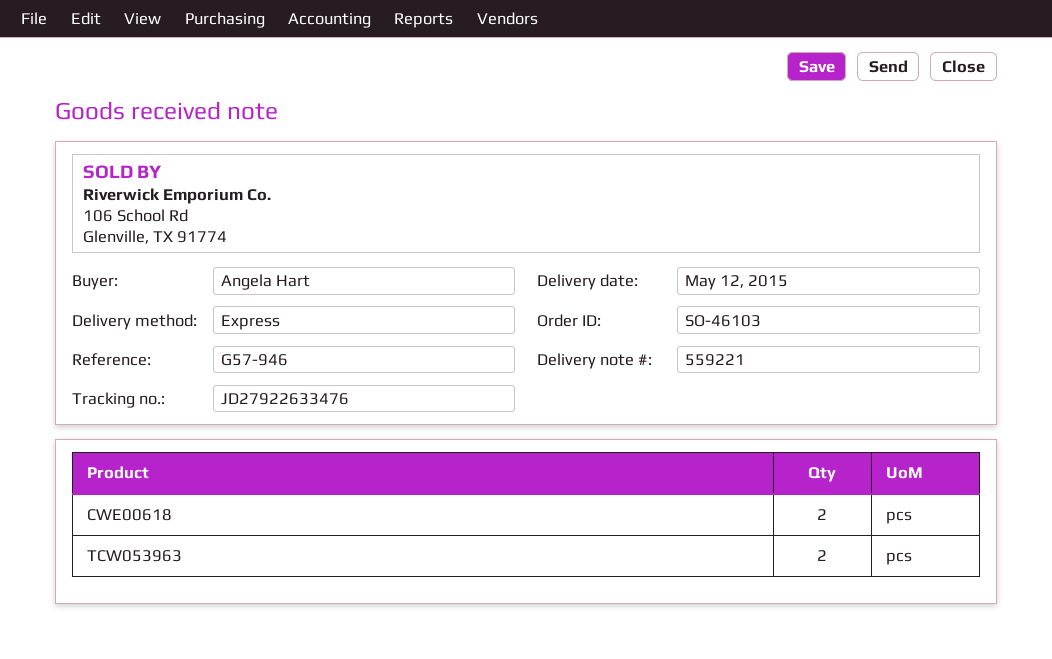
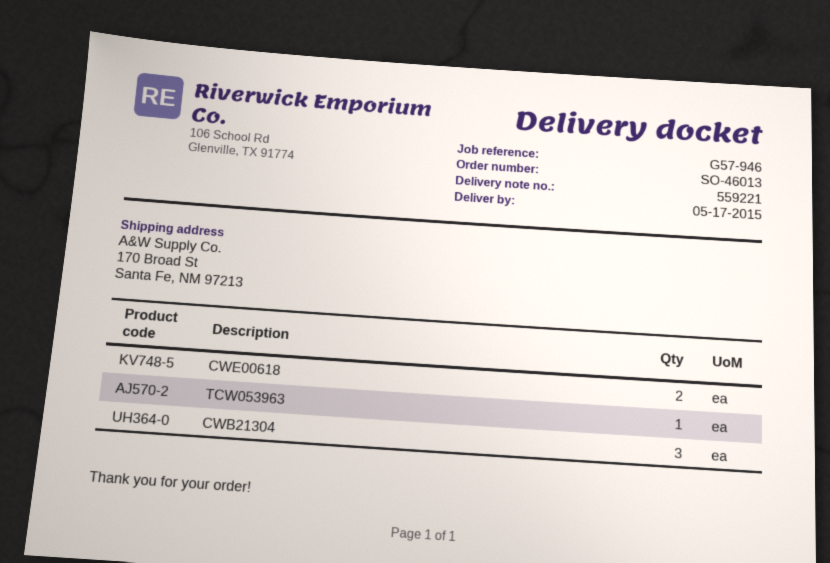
order number: SO-46103 -> SO-46013
delivery date: 2015-05-12 -> 2015-05-17
TCW053963: 2 -> 1
CWB21304: none -> 3

